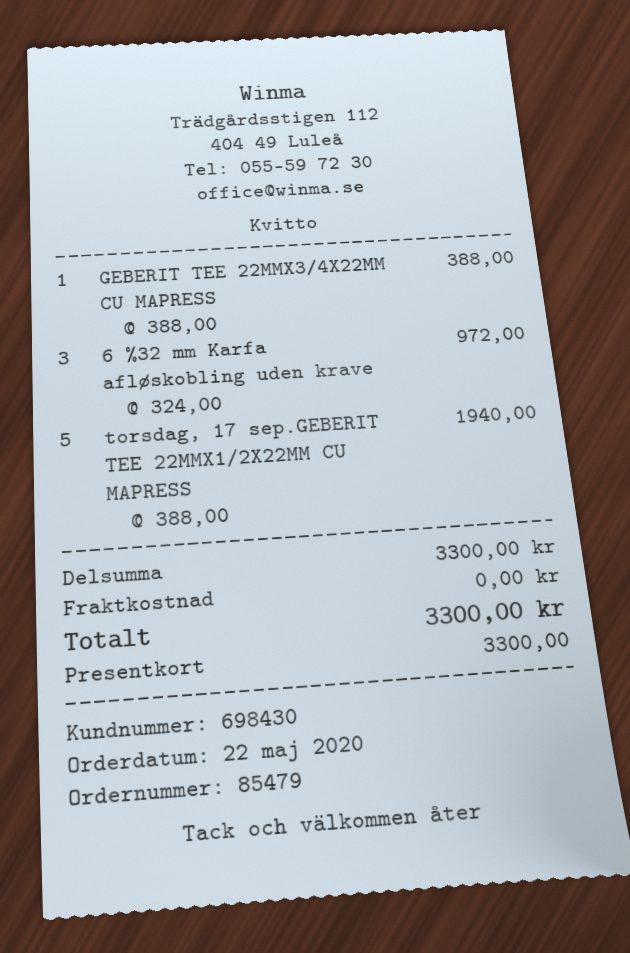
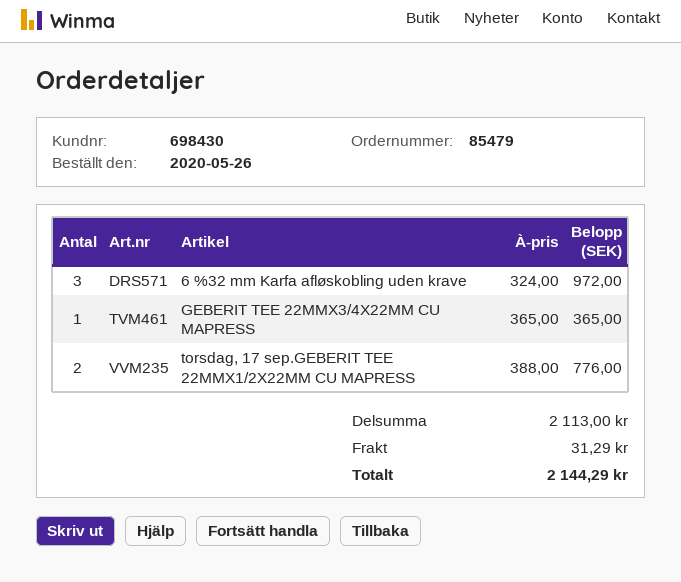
order date: 2020-05-22 -> 2020-05-26
GEBERIT TEE 22MMX3/4X22MM CU MAPRESS: 1 x 388.00 = 388.00 -> 1 x 365.00 = 365.00
torsdag, 17 sep.GEBERIT TEE 22MMX1/2X22MM CU MAPRESS: 5 x 388.00 = 1940.00 -> 2 x 388.00 = 776.00
subtotal: 3300.00 -> 2113.00
shipping: 0.00 -> 31.29
total: 3300.00 -> 2144.29

